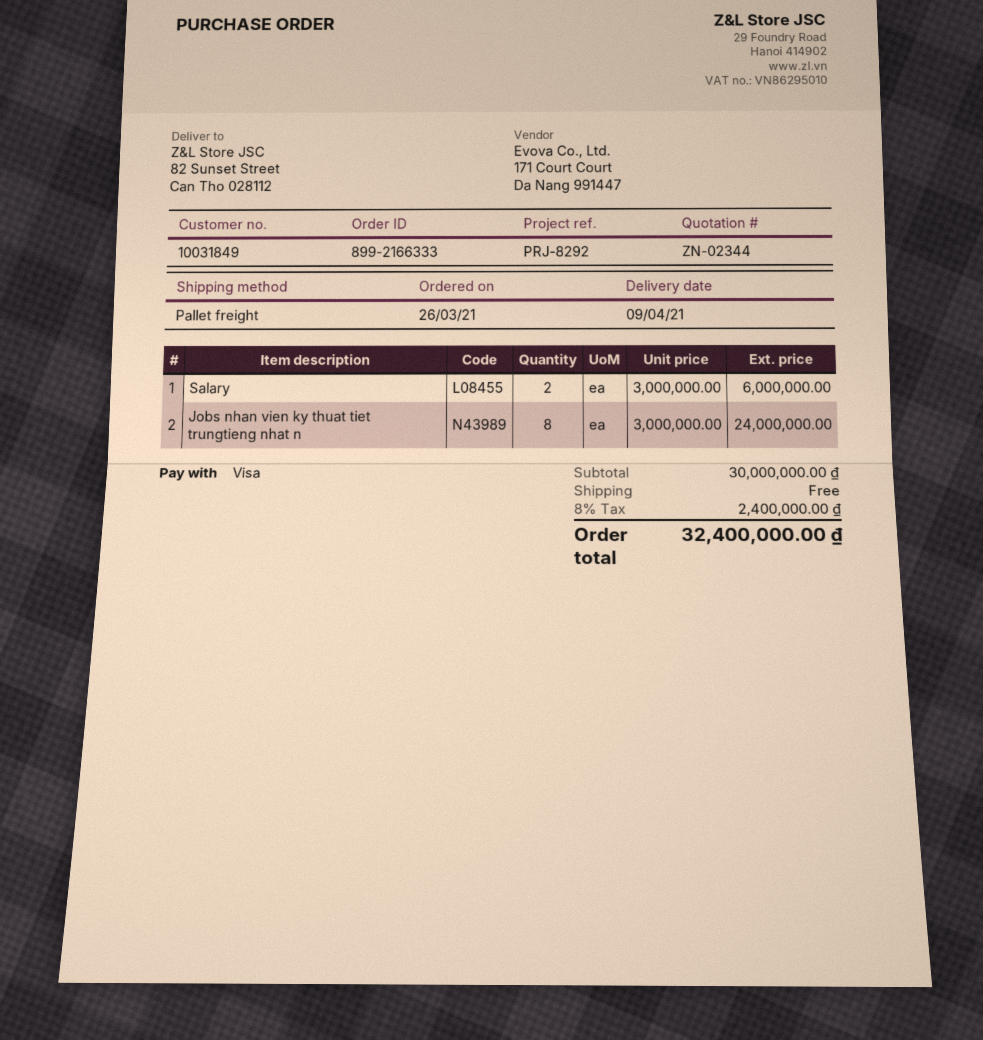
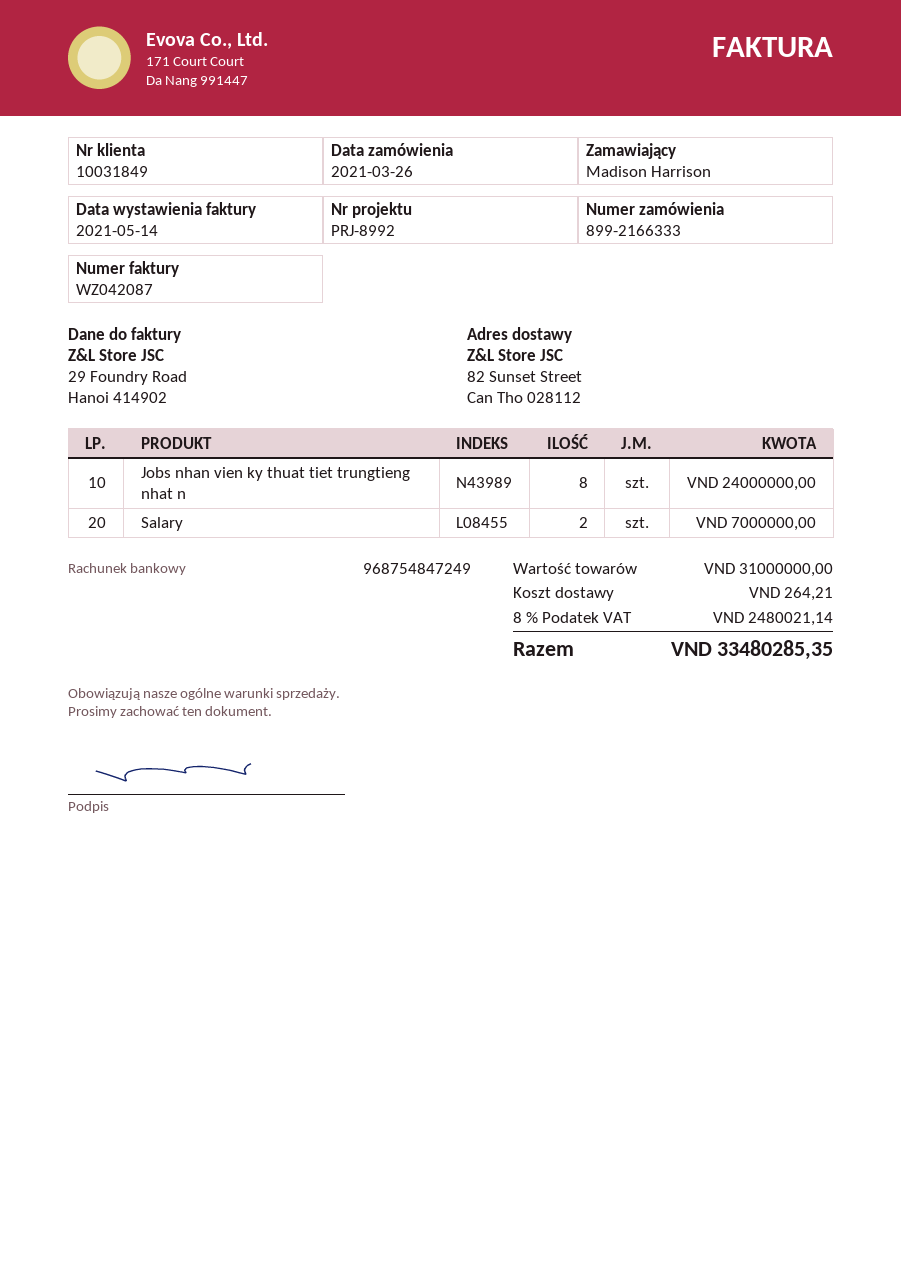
reference: PRJ-8292 -> PRJ-8992
Salary: 2 for 6000000.00 -> 2 for 7000000.00
subtotal: 30000000.00 -> 31000000.00
shipping: 0.00 -> 264.21
tax: 8% = 2400000.00 -> 8% = 2480021.14
total: 32400000.00 -> 33480285.35

